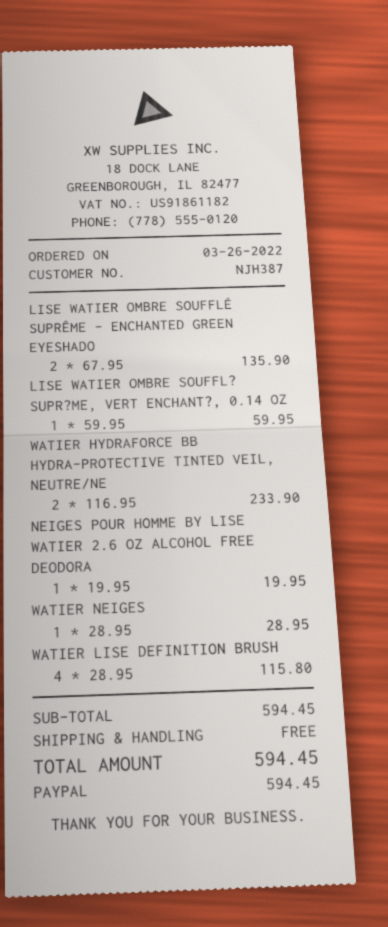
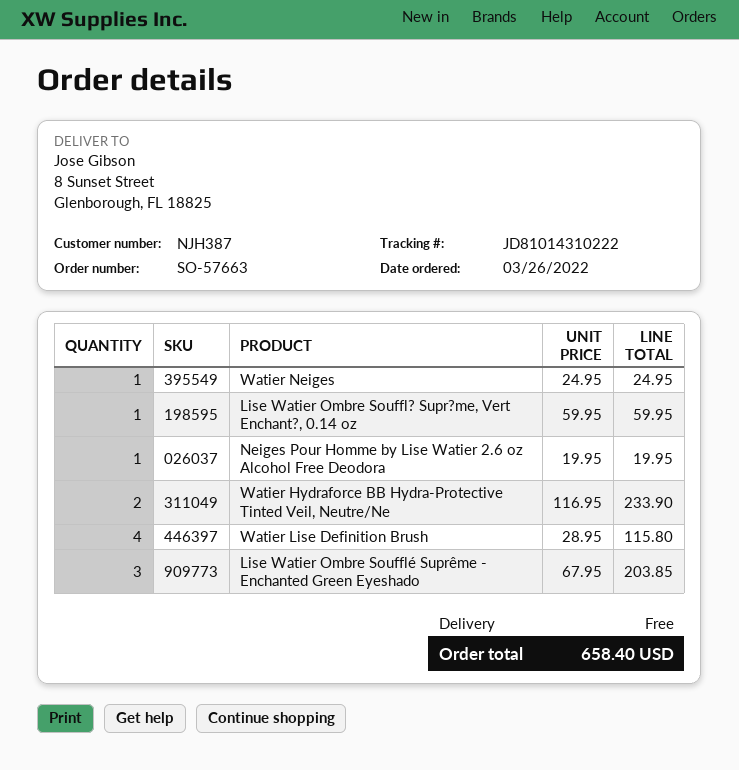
LISE WATIER OMBRE SOUFFLÉ SUPRÊME - ENCHANTED GREEN EYESHADO: 2 x 67.95 = 135.90 -> 3 x 67.95 = 203.85
WATIER NEIGES: 1 x 28.95 = 28.95 -> 1 x 24.95 = 24.95
total: 594.45 -> 658.40

